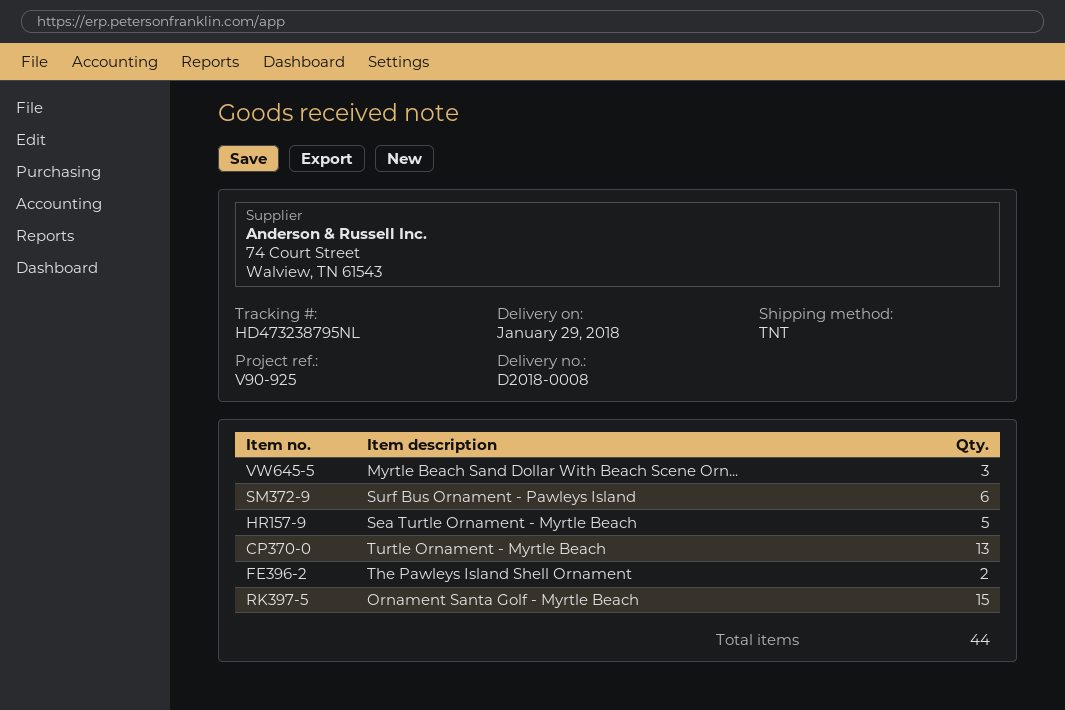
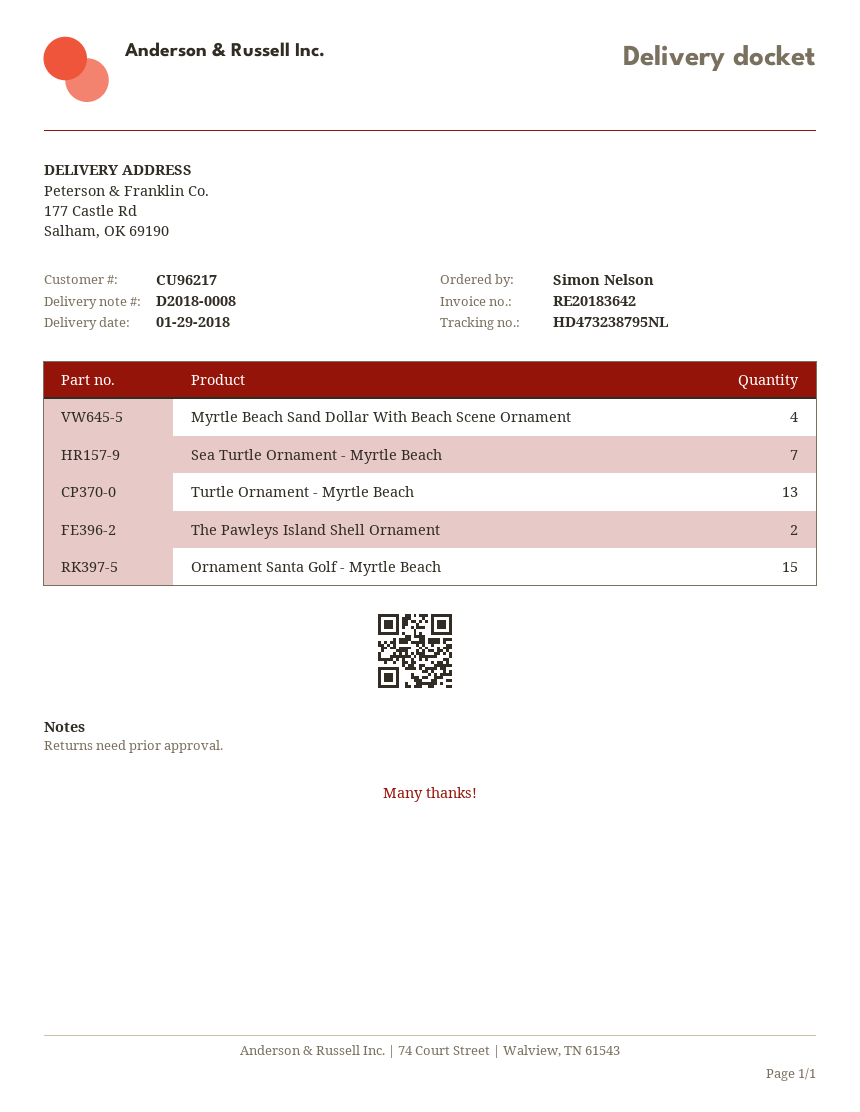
Myrtle Beach Sand Dollar With Beach Scene Orn...: 3 -> 4
Surf Bus Ornament - Pawleys Island: 6 -> none
Sea Turtle Ornament - Myrtle Beach: 5 -> 7

